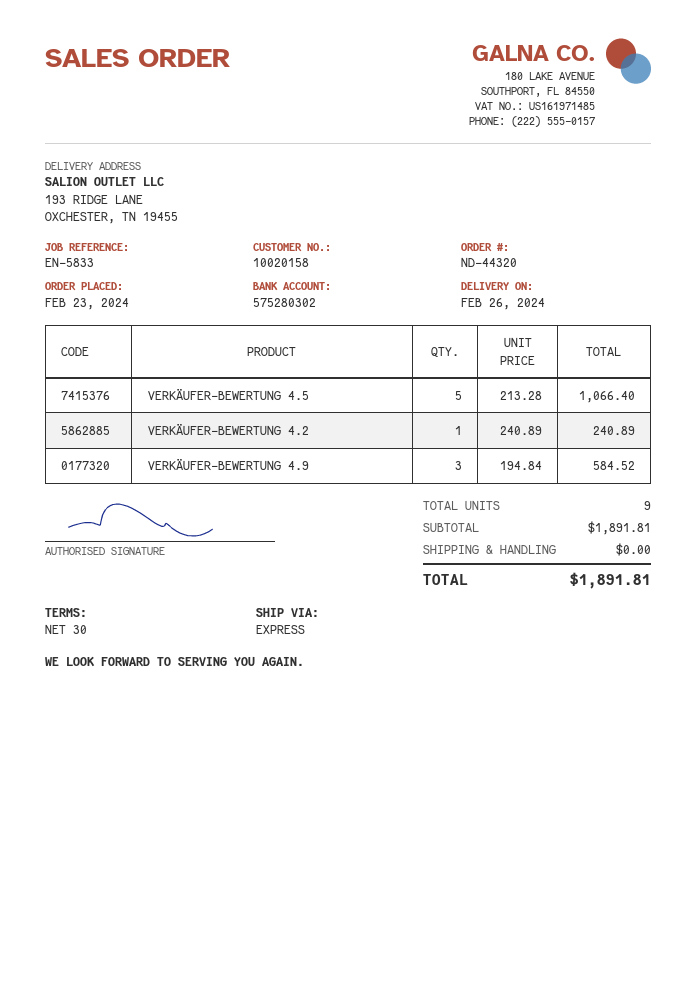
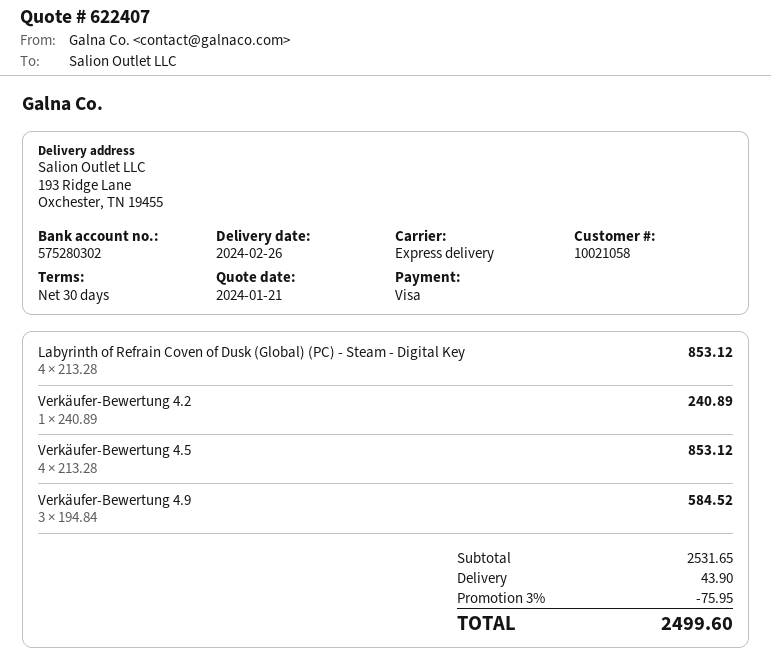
customer number: 10020158 -> 10021058
VERKÄUFER-BEWERTUNG 4.5: 5 x 213.28 = 1066.40 -> 4 x 213.28 = 853.12
Labyrinth of Refrain Coven of Dusk (Global) (PC) - Steam - Digital Key: none -> 4 x 213.28 = 853.12
subtotal: 1891.81 -> 2531.65
discount: none -> 3% = 75.95
shipping: 0.00 -> 43.90
total: 1891.81 -> 2499.60

